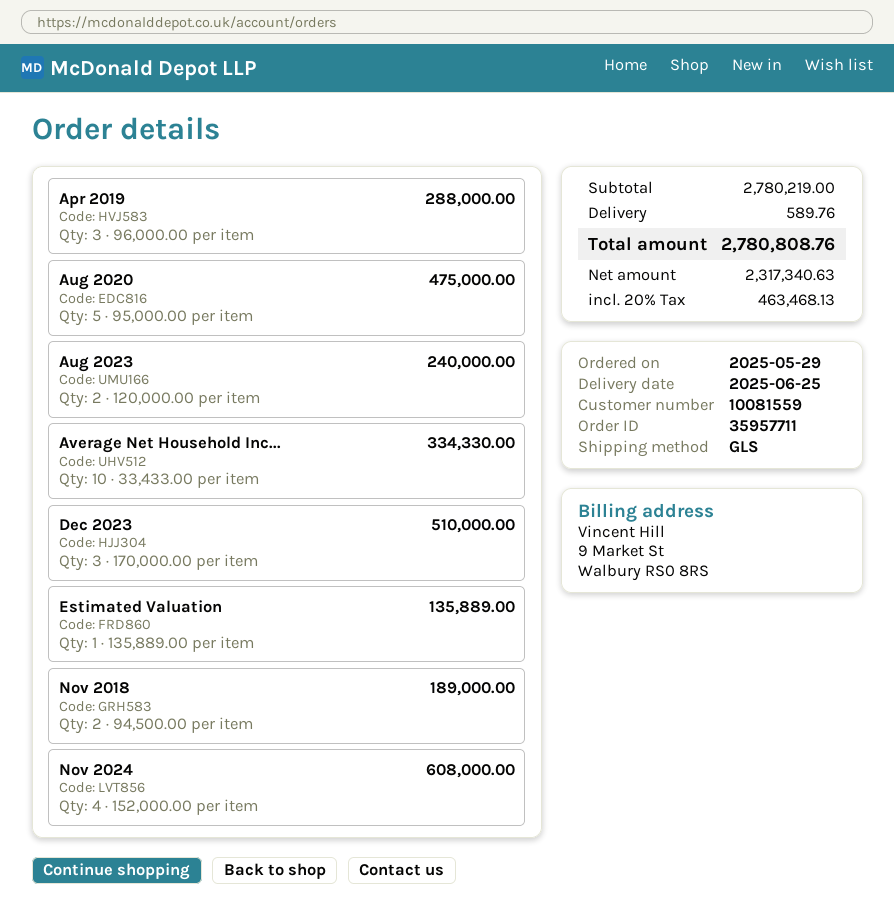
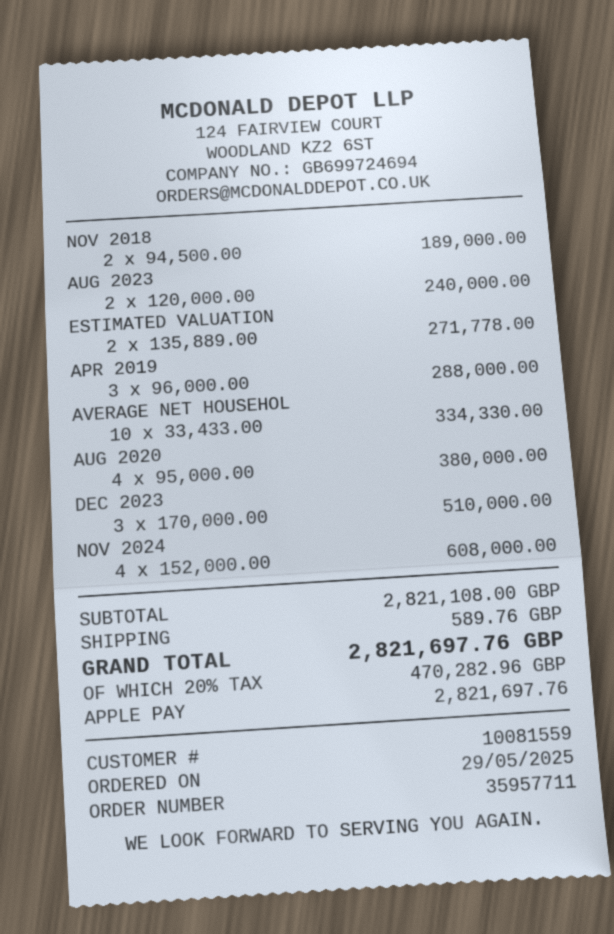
Aug 2020: 5 x 95000.00 = 475000.00 -> 4 x 95000.00 = 380000.00
Estimated Valuation: 1 x 135889.00 = 135889.00 -> 2 x 135889.00 = 271778.00
subtotal: 2780219.00 -> 2821108.00
tax: 20% = 463468.13 -> 20% = 470282.96
total: 2780808.76 -> 2821697.76

